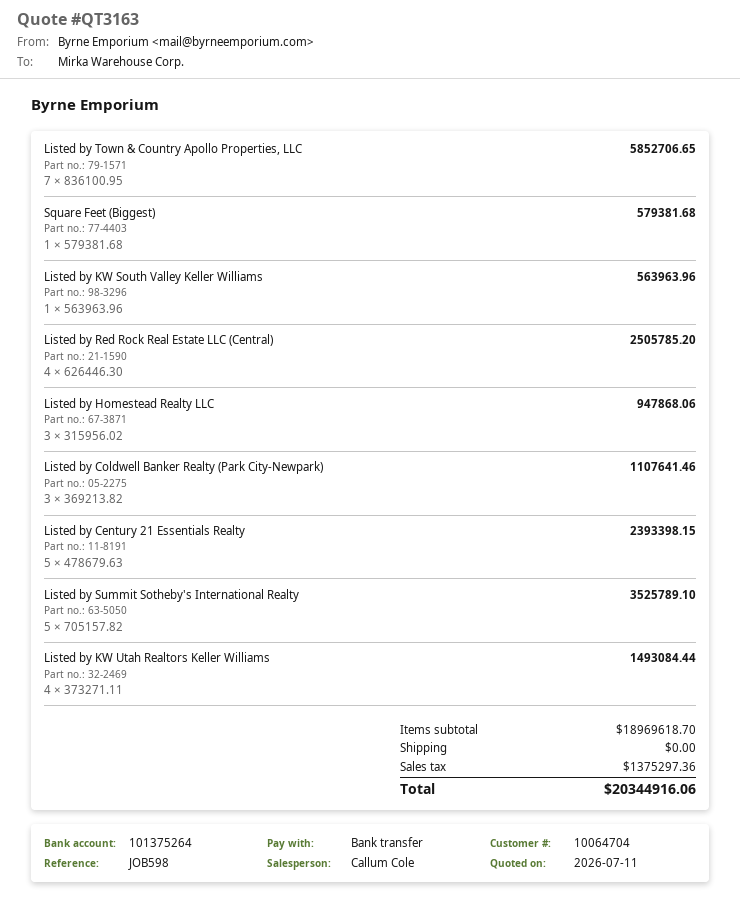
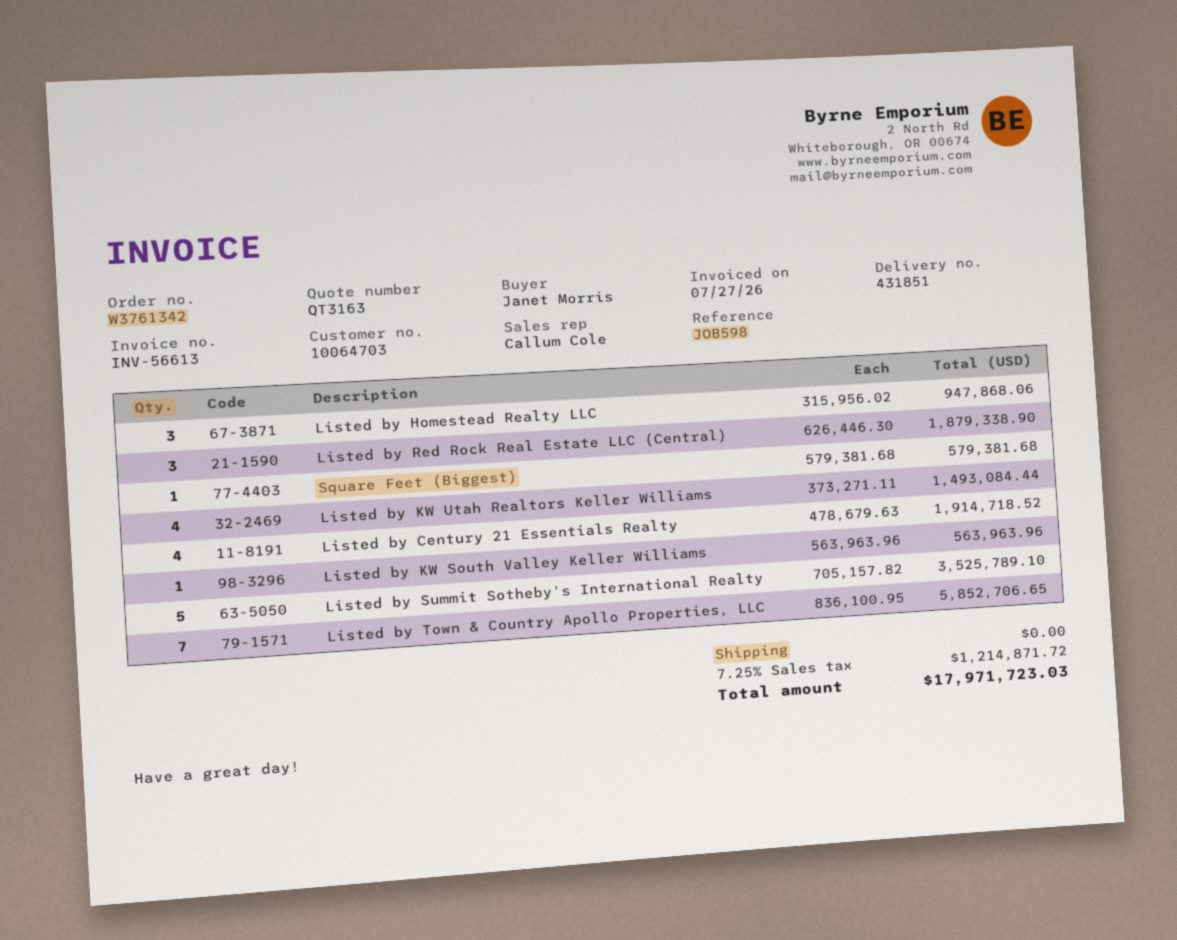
customer number: 10064704 -> 10064703
Listed by Red Rock Real Estate LLC (Central): 4 x 626446.30 = 2505785.20 -> 3 x 626446.30 = 1879338.90
Listed by Coldwell Banker Realty (Park City-Newpark): 3 x 369213.82 = 1107641.46 -> none
Listed by Century 21 Essentials Realty: 5 x 478679.63 = 2393398.15 -> 4 x 478679.63 = 1914718.52
tax: 1375297.36 -> 1214871.72
total: 20344916.06 -> 17971723.03

